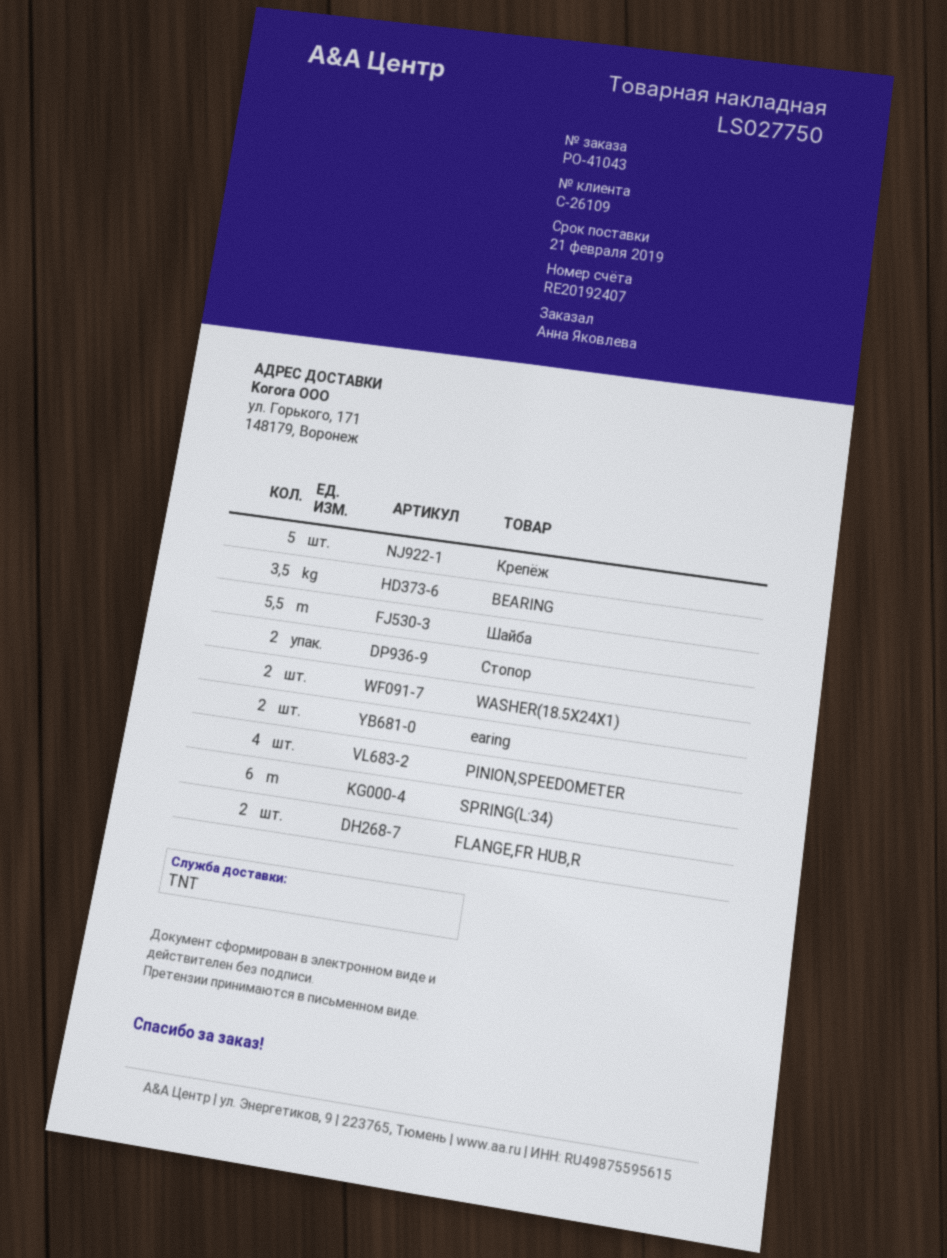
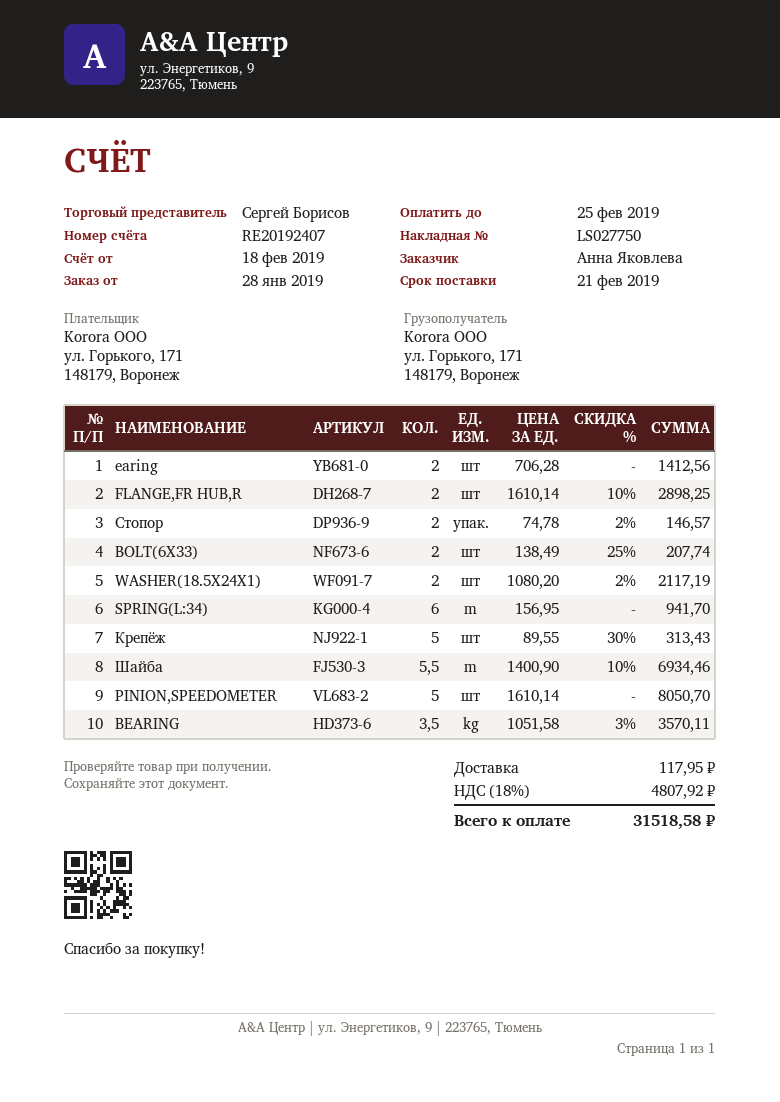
PINION,SPEEDOMETER: 4 -> 5
BOLT(6X33): none -> 2

